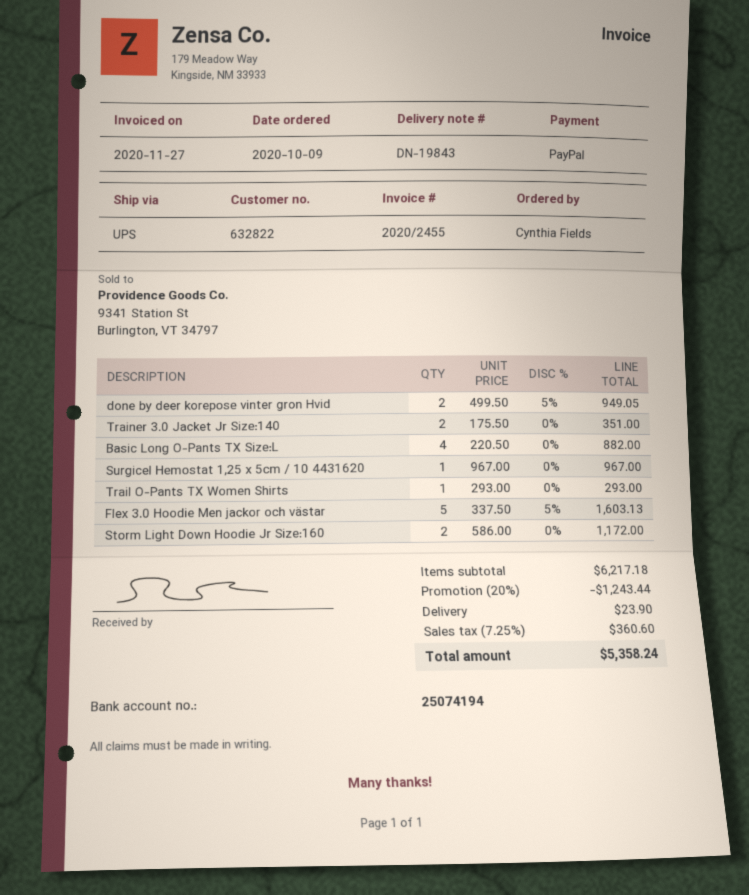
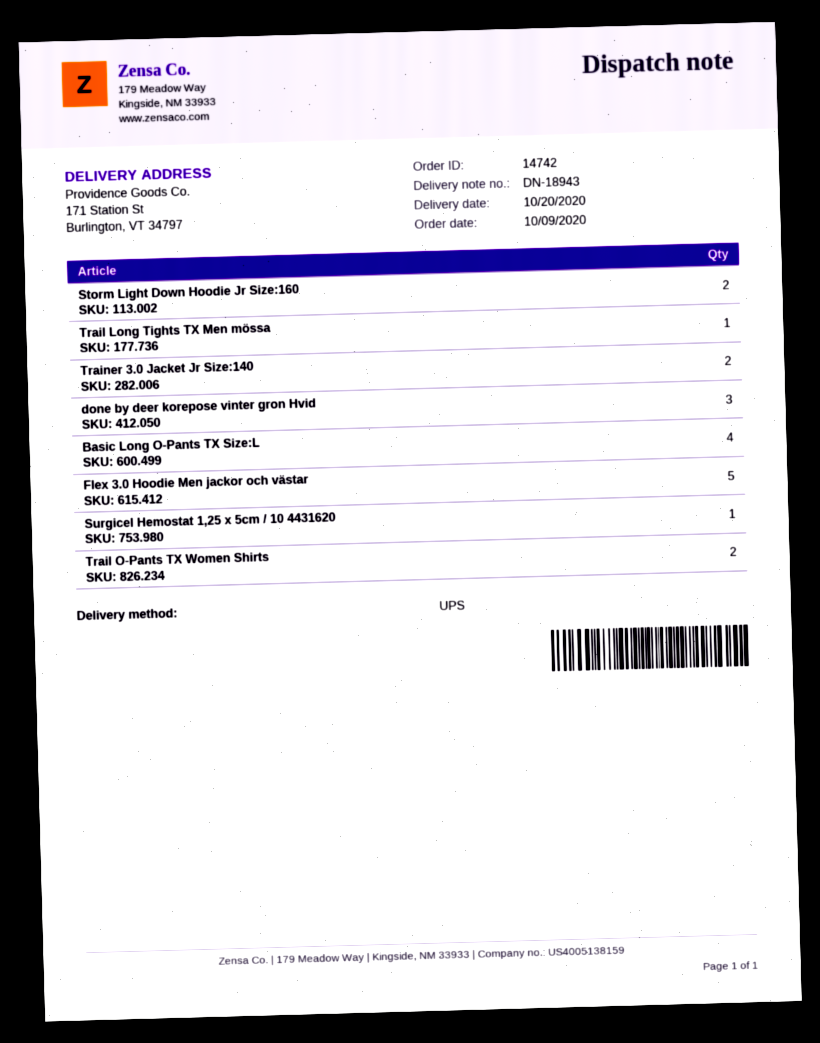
delivery note number: DN-19843 -> DN-18943
done by deer korepose vinter gron Hvid: 2 -> 3
Trail O-Pants TX Women Shirts: 1 -> 2
Trail Long Tights TX Men mössa: none -> 1

